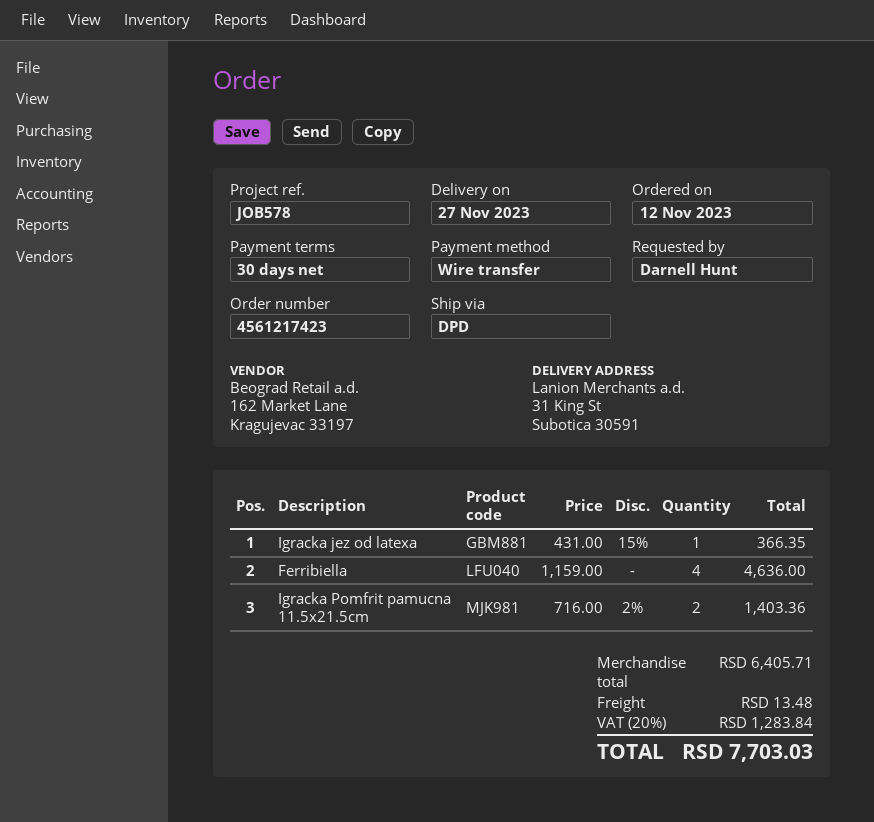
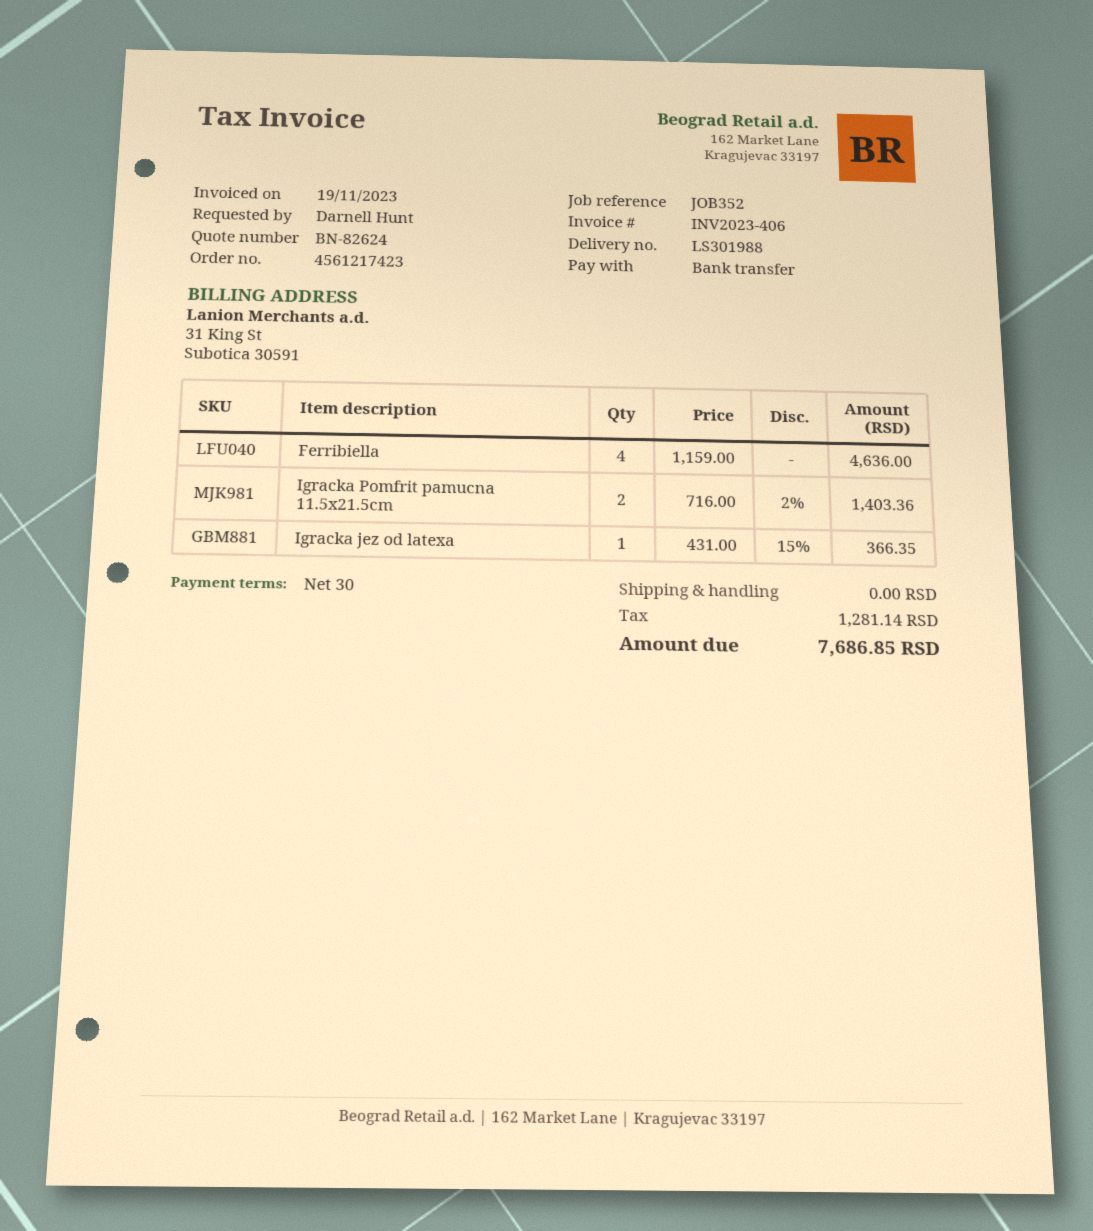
reference: JOB578 -> JOB352
shipping: 13.48 -> 0.00
tax: 1283.84 -> 1281.14
total: 7703.03 -> 7686.85

